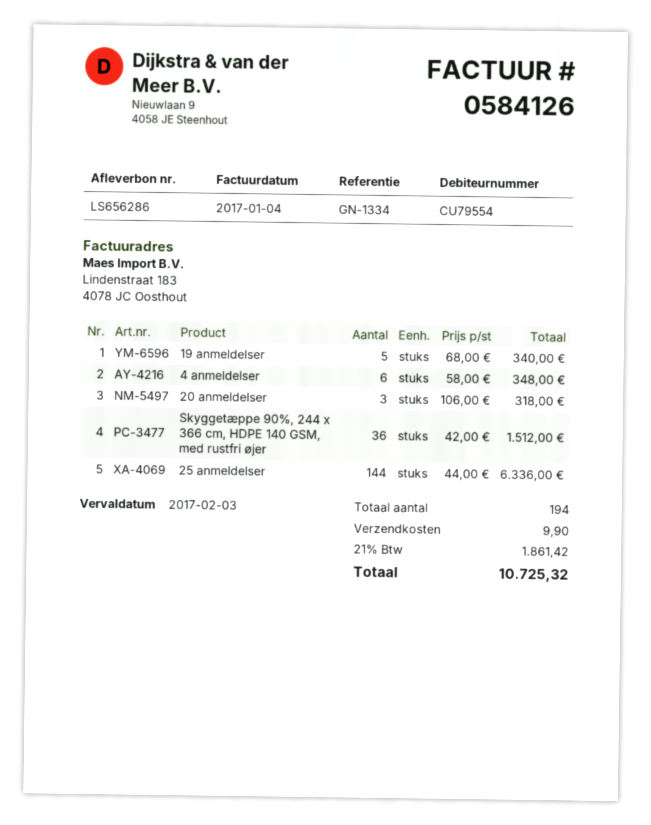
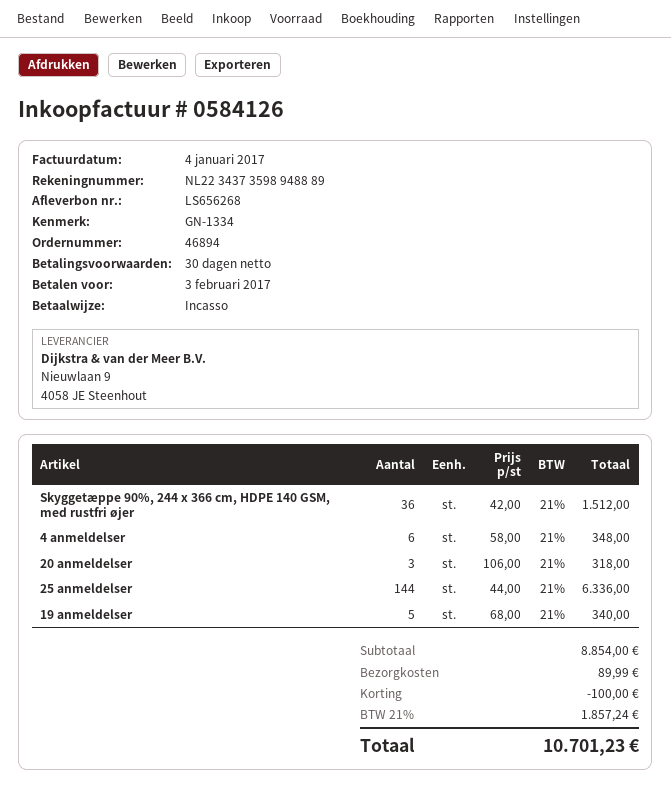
delivery note number: LS656286 -> LS656268
discount: none -> 100.00
shipping: 9.90 -> 89.99
tax: 21% = 1861.42 -> 21% = 1857.24
total: 10725.32 -> 10701.23

